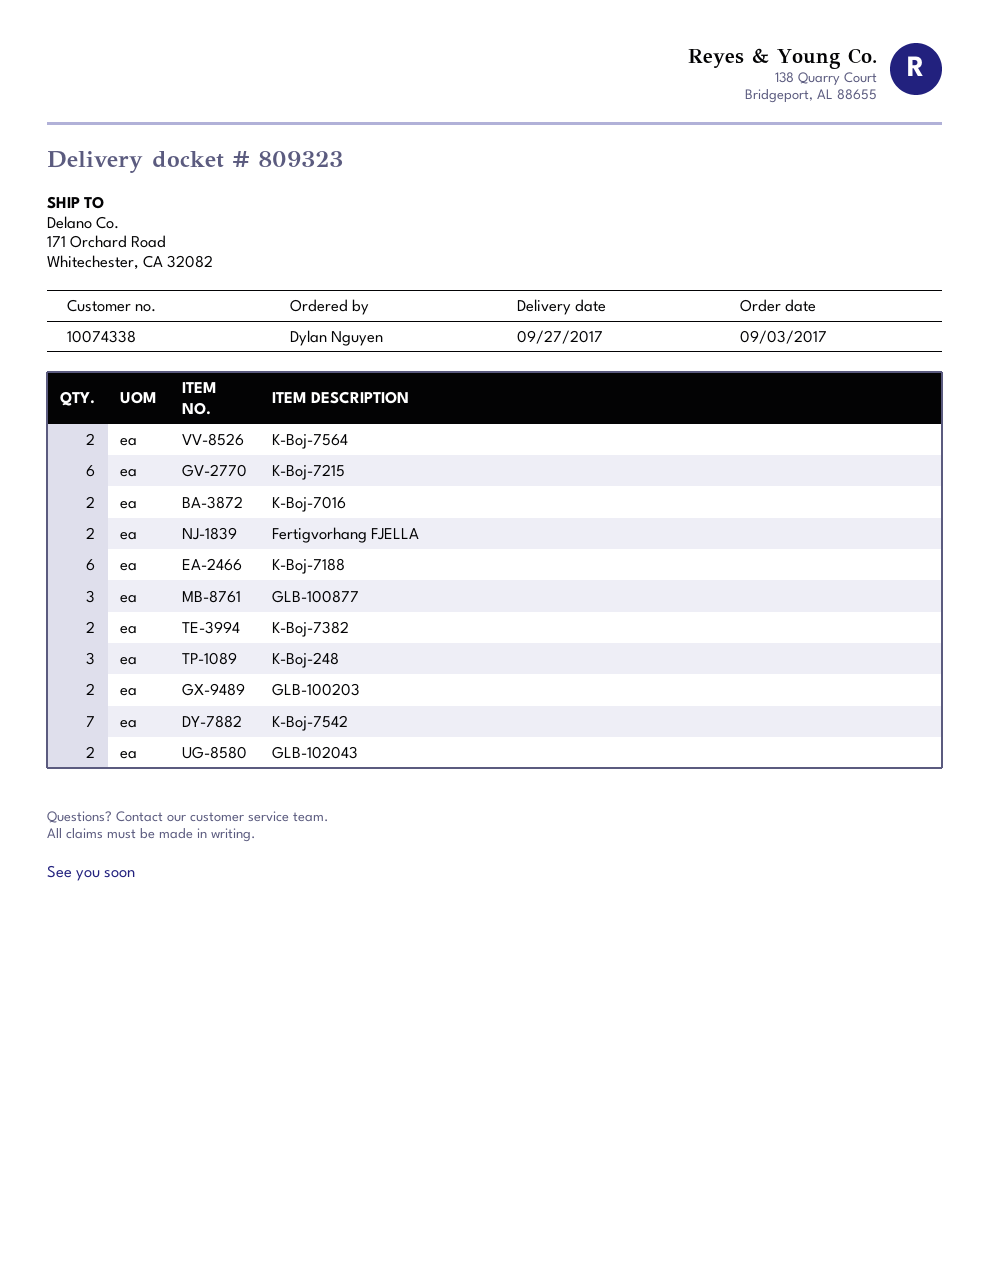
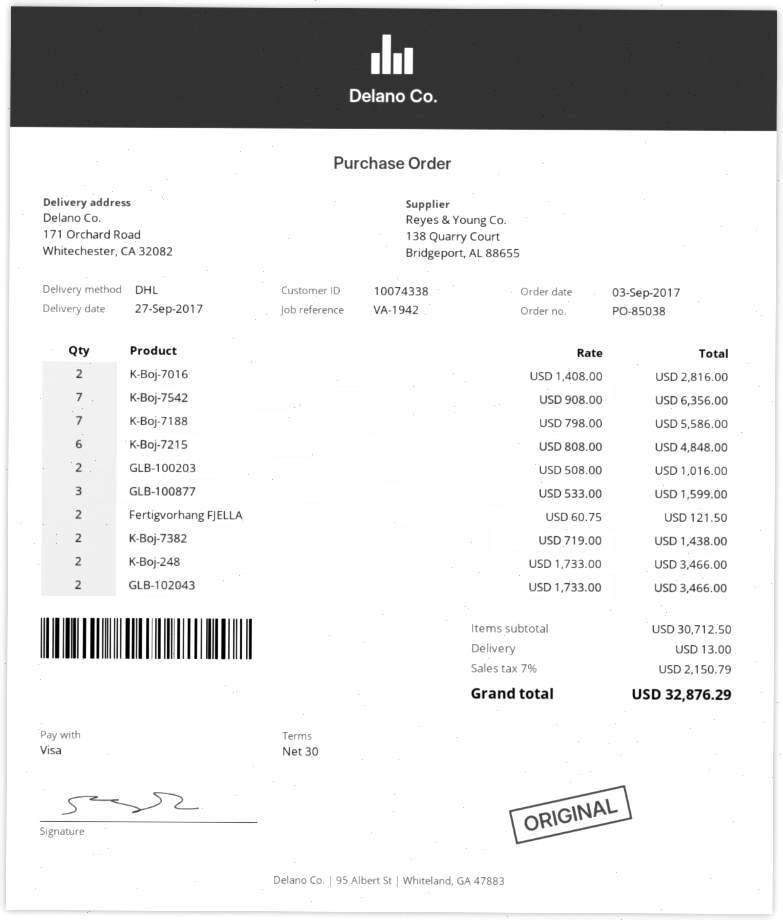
K-Boj-7564: 2 -> none
K-Boj-7188: 6 -> 7
K-Boj-248: 3 -> 2

